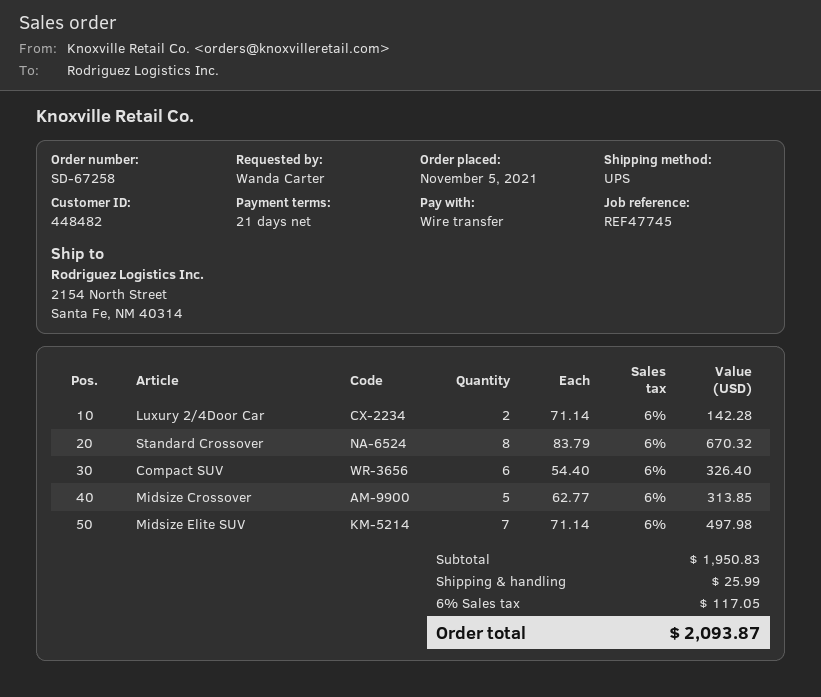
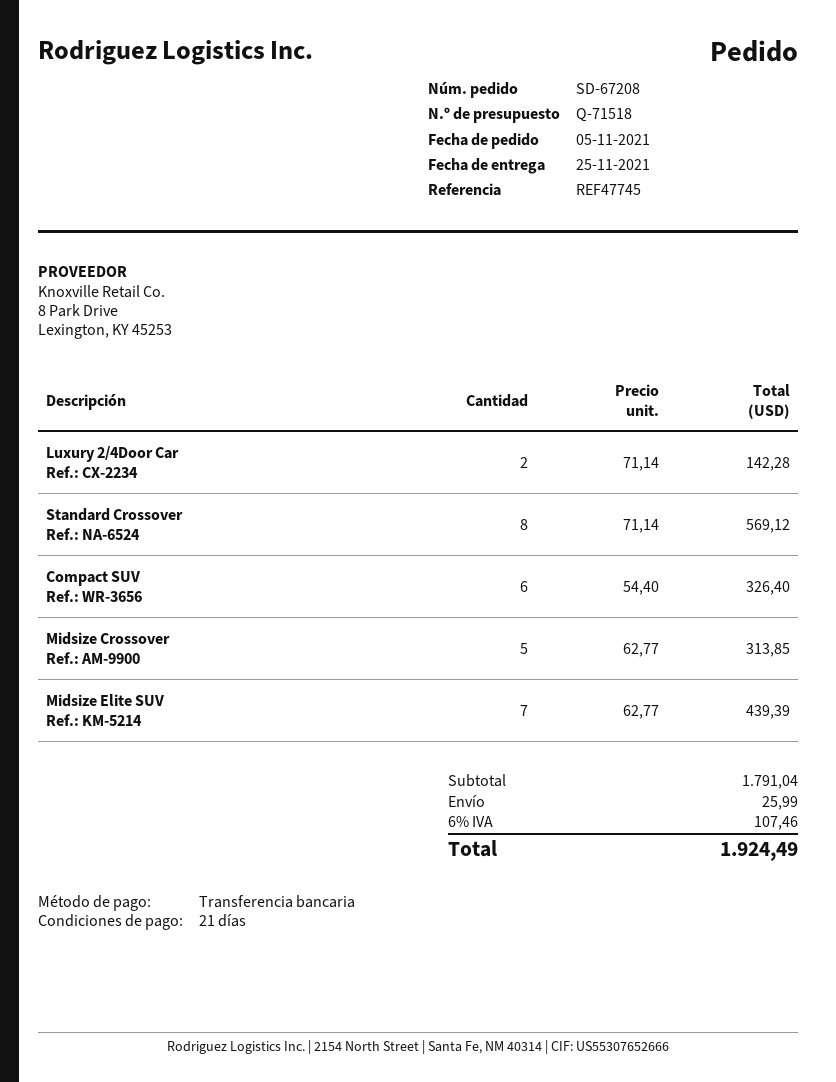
order number: SD-67258 -> SD-67208
Standard Crossover: 8 x 83.79 = 670.32 -> 8 x 71.14 = 569.12
Midsize Elite SUV: 7 x 71.14 = 497.98 -> 7 x 62.77 = 439.39
subtotal: 1950.83 -> 1791.04
tax: 6% = 117.05 -> 6% = 107.46
total: 2093.87 -> 1924.49

